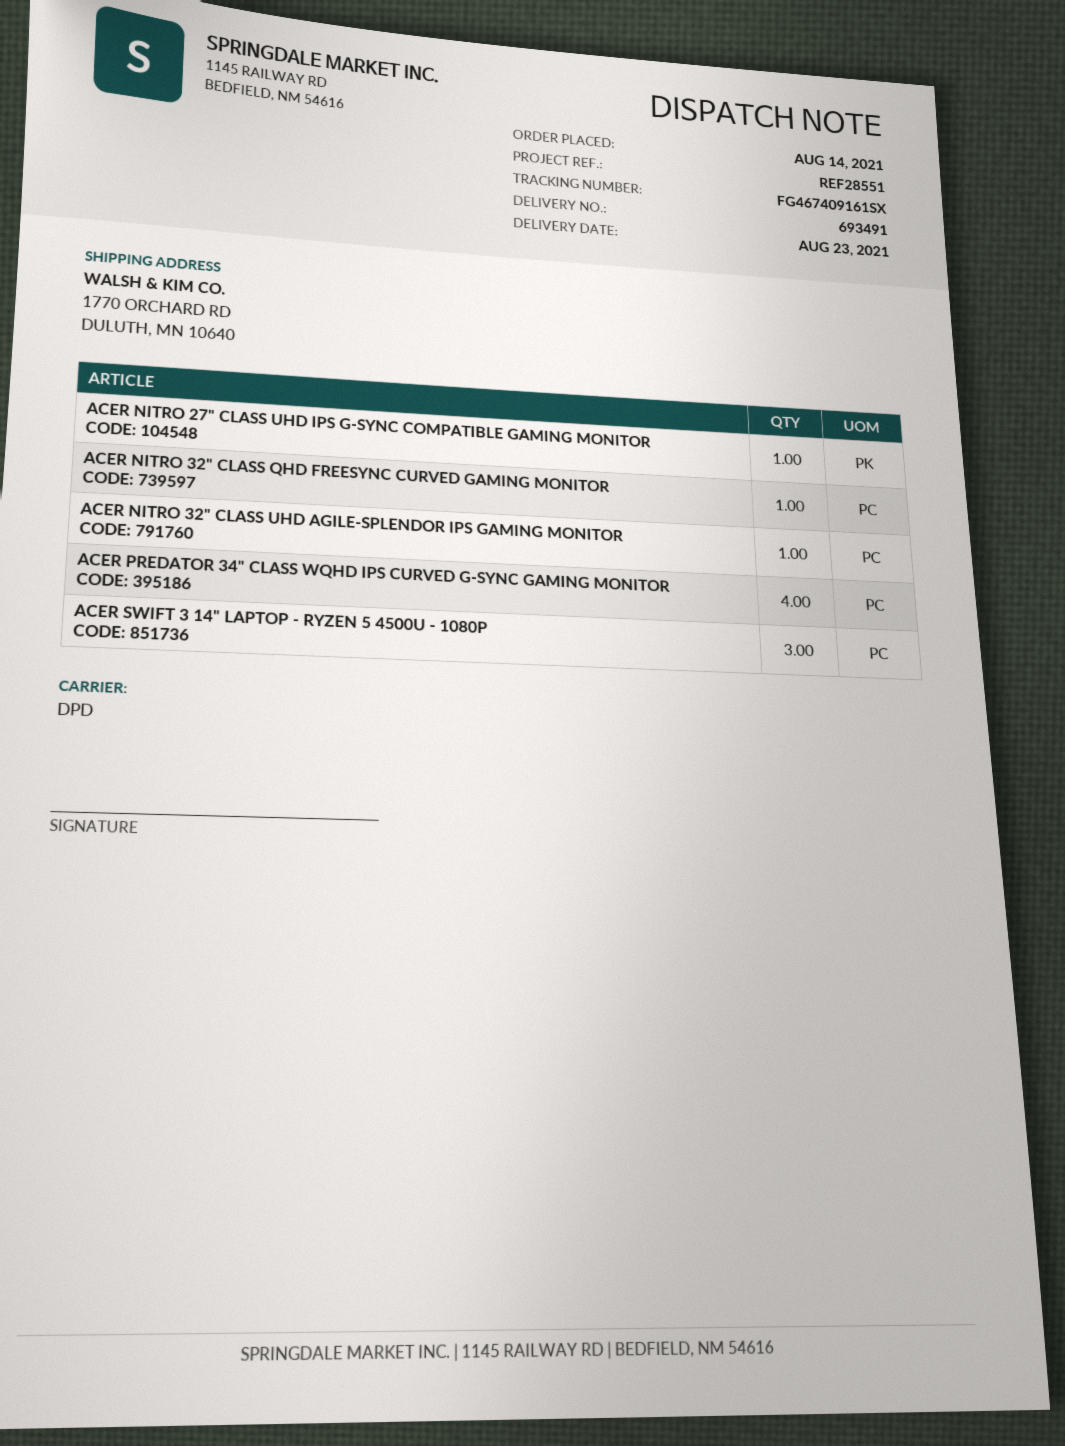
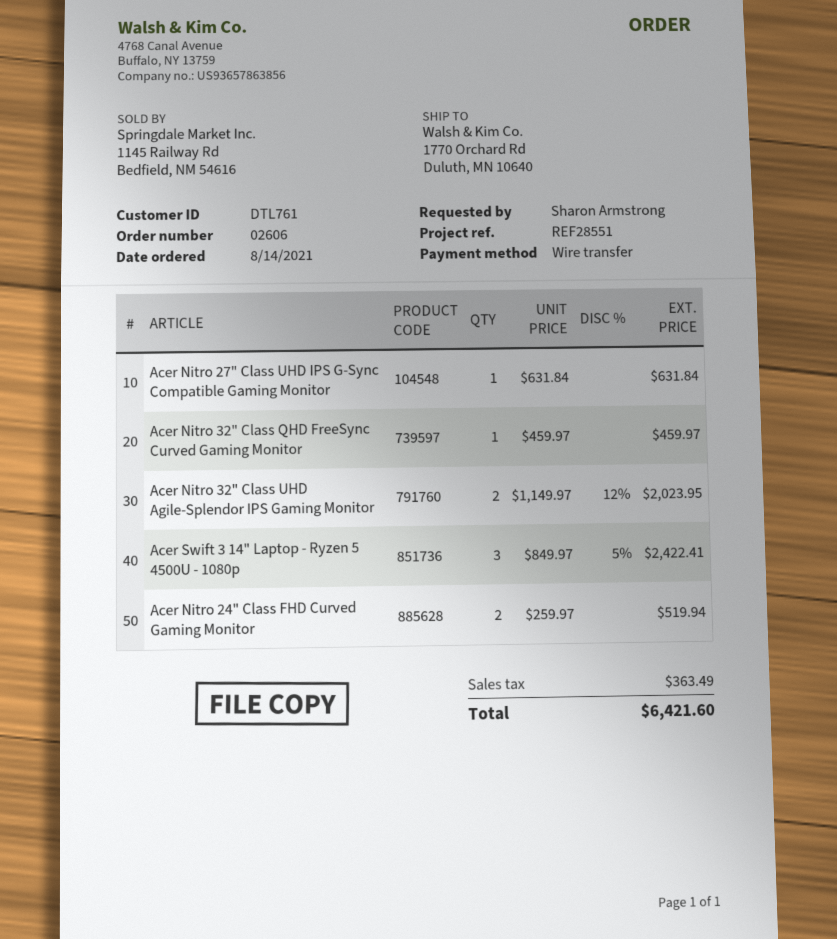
ACER NITRO 32" CLASS UHD AGILE-SPLENDOR IPS GAMING MONITOR: 1 -> 2
ACER PREDATOR 34" CLASS WQHD IPS CURVED G-SYNC GAMING MONITOR: 4 -> none
Acer Nitro 24" Class FHD Curved Gaming Monitor: none -> 2

